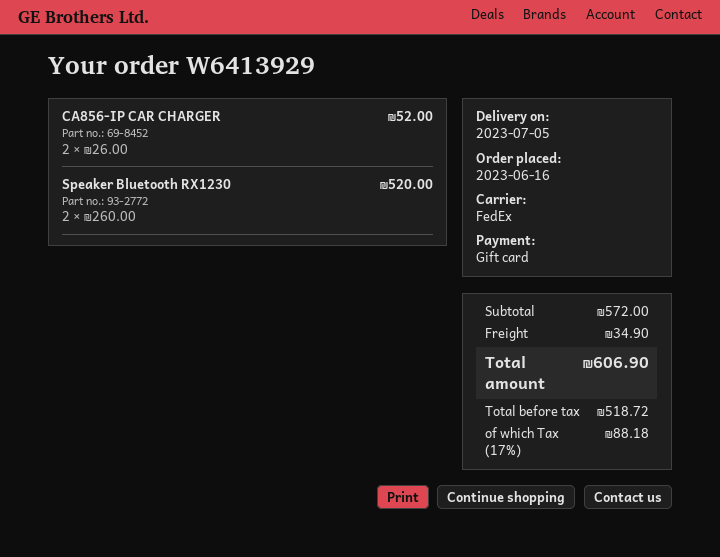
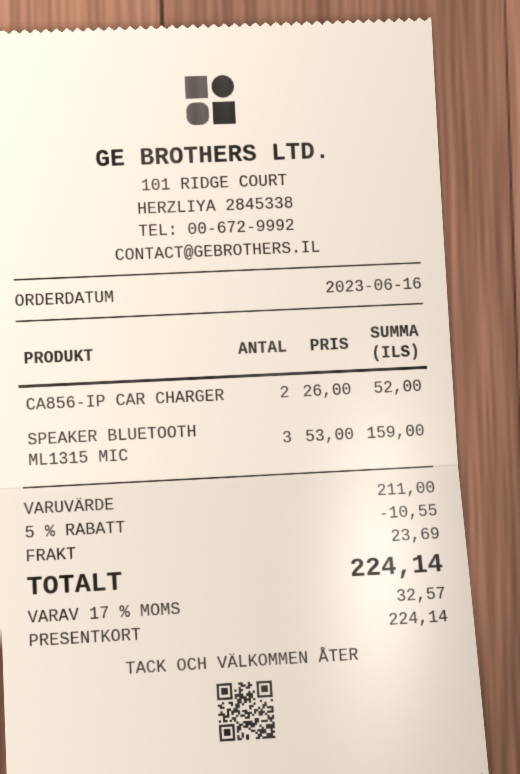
Speaker Bluetooth RX1230: 2 x 260.00 = 520.00 -> none
SPEAKER BLUETOOTH ML1315 MIC: none -> 3 x 53.00 = 159.00
subtotal: 572.00 -> 211.00
discount: none -> 5% = 10.55
shipping: 34.90 -> 23.69
tax: 17% = 88.18 -> 17% = 32.57
total: 606.90 -> 224.14

